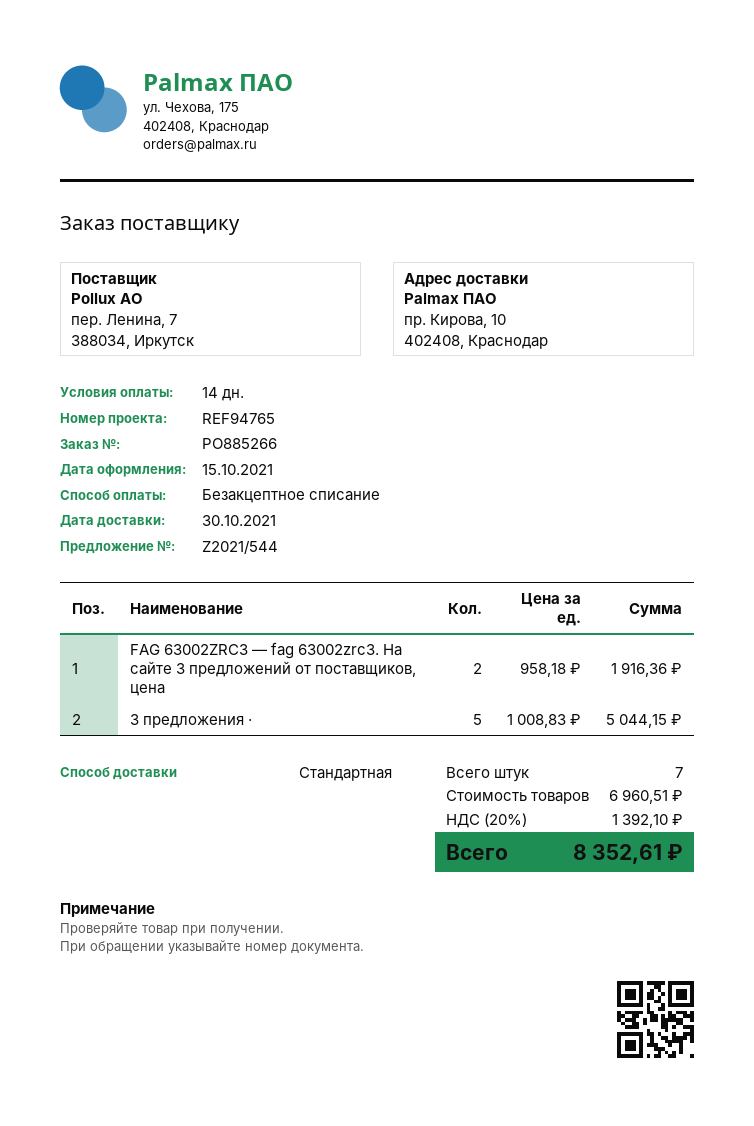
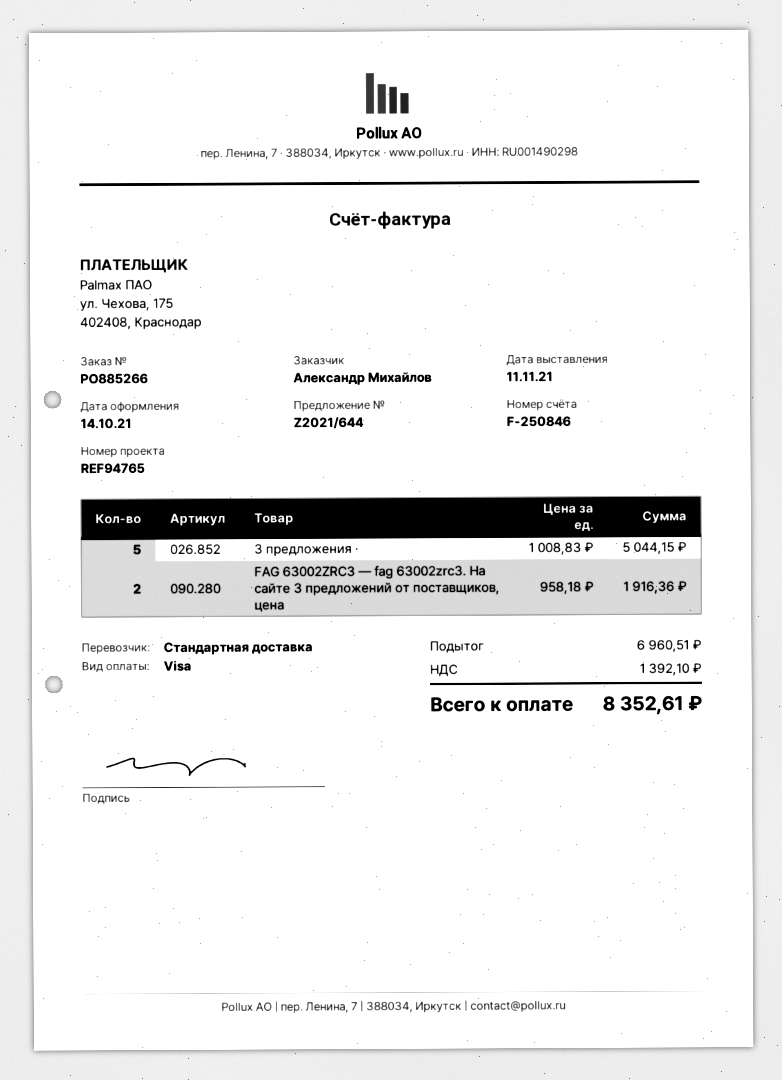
quote number: Z2021/544 -> Z2021/644
order date: 2021-10-15 -> 2021-10-14
payment method: direct debit -> Visa

